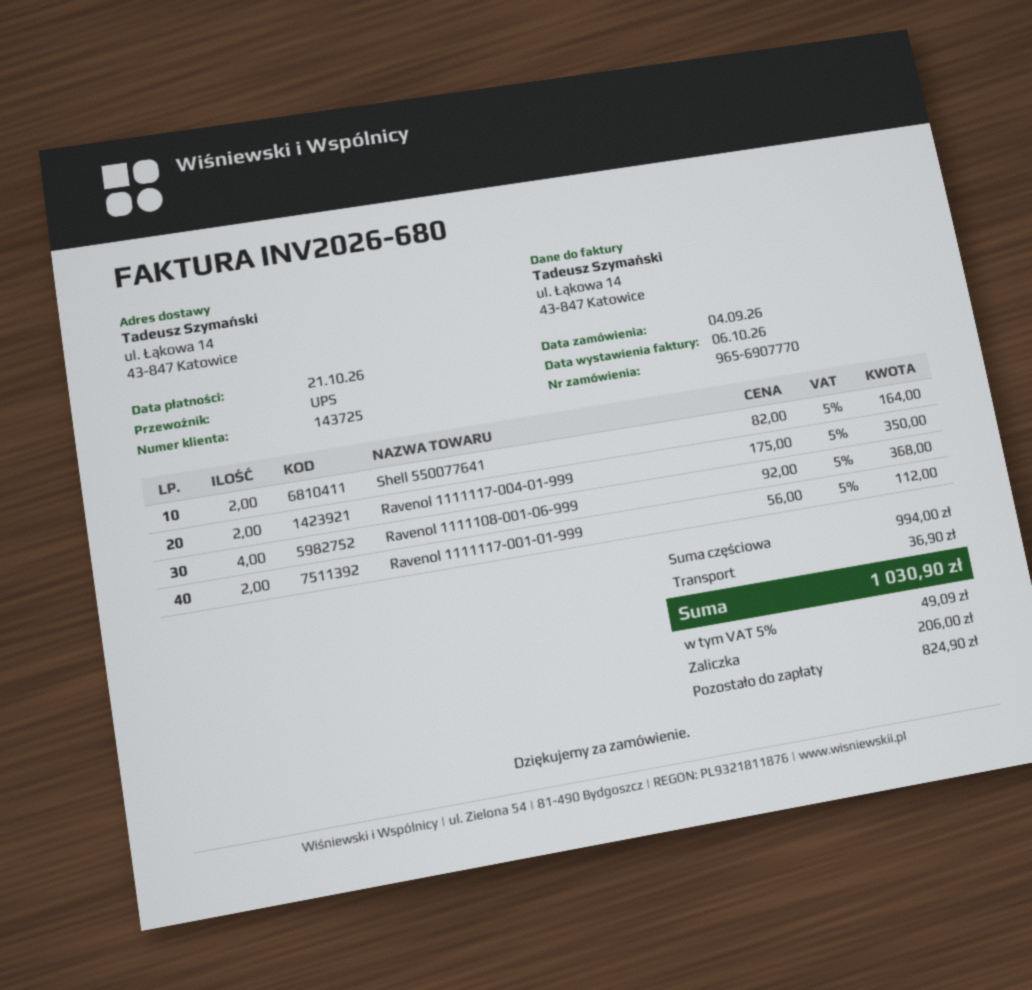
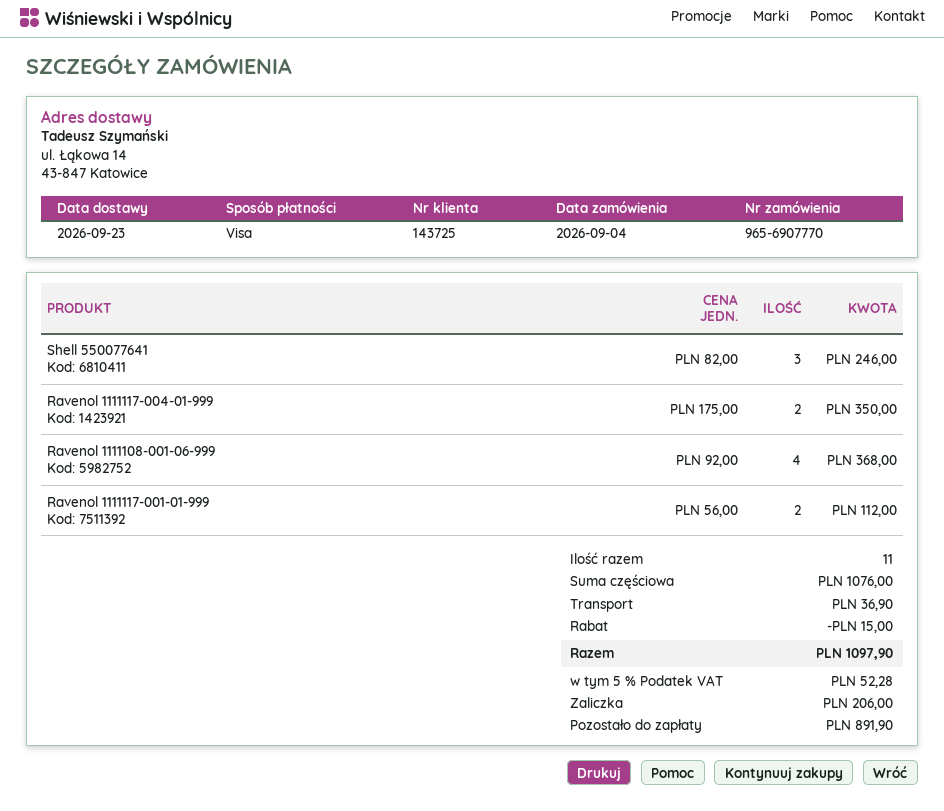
Shell 550077641: 2 x 82.00 = 164.00 -> 3 x 82.00 = 246.00
subtotal: 994.00 -> 1076.00
discount: none -> 15.00
tax: 5% = 49.09 -> 5% = 52.28
total: 1030.90 -> 1097.90
balance: 824.90 -> 891.90

